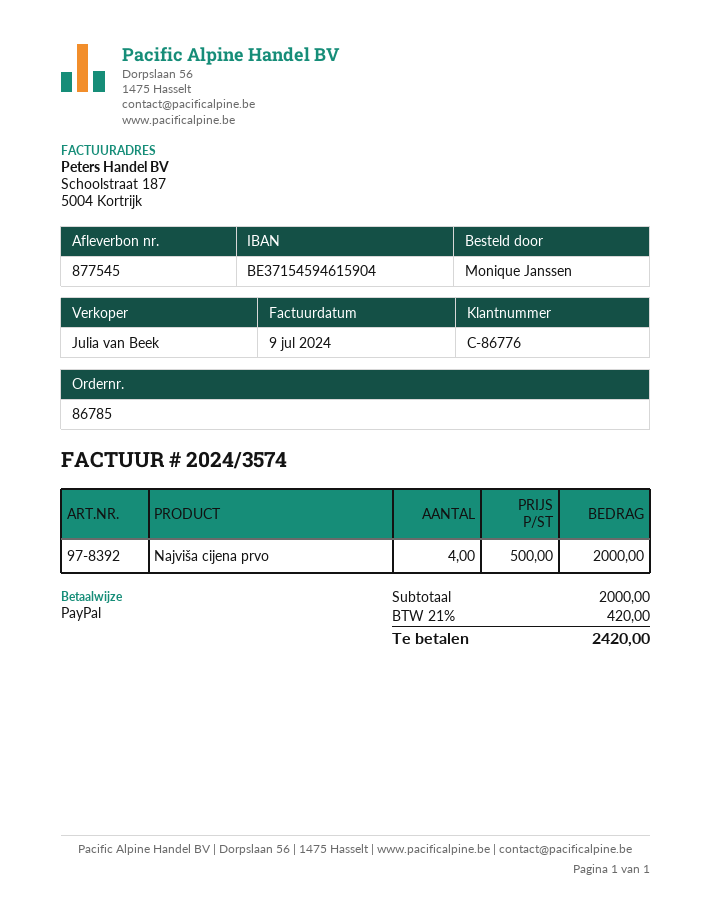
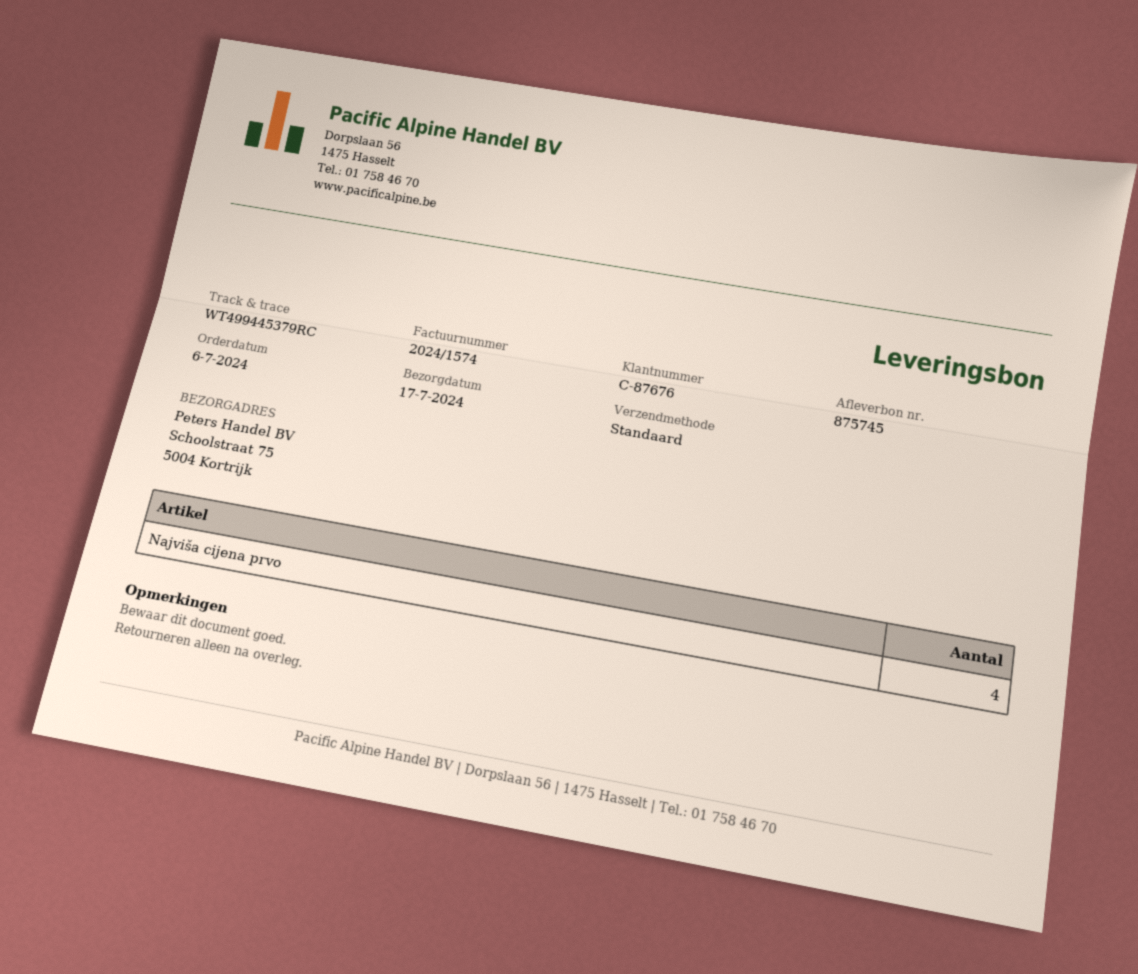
delivery note number: 877545 -> 875745
invoice number: 2024/3574 -> 2024/1574
customer number: C-86776 -> C-87676

